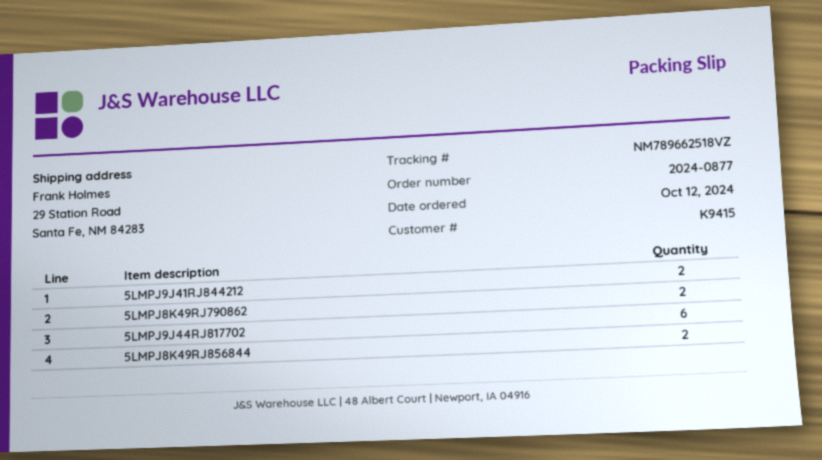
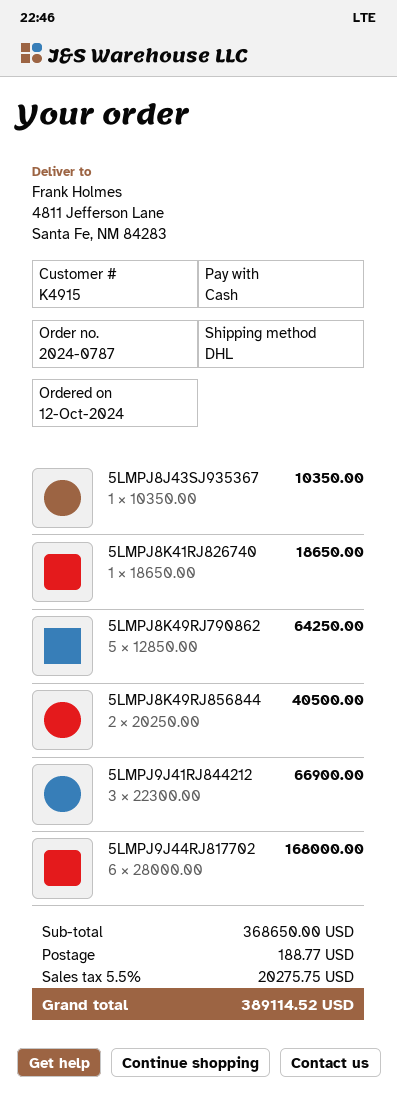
order number: 2024-0877 -> 2024-0787
customer number: K9415 -> K4915
ship to: 29 Station Road, Santa Fe, NM 84283 -> 4811 Jefferson Lane, Santa Fe, NM 84283
5LMPJ9J41RJ844212: 2 -> 3
5LMPJ8K49RJ790862: 2 -> 5
5LMPJ8J43SJ935367: none -> 1
5LMPJ8K41RJ826740: none -> 1

